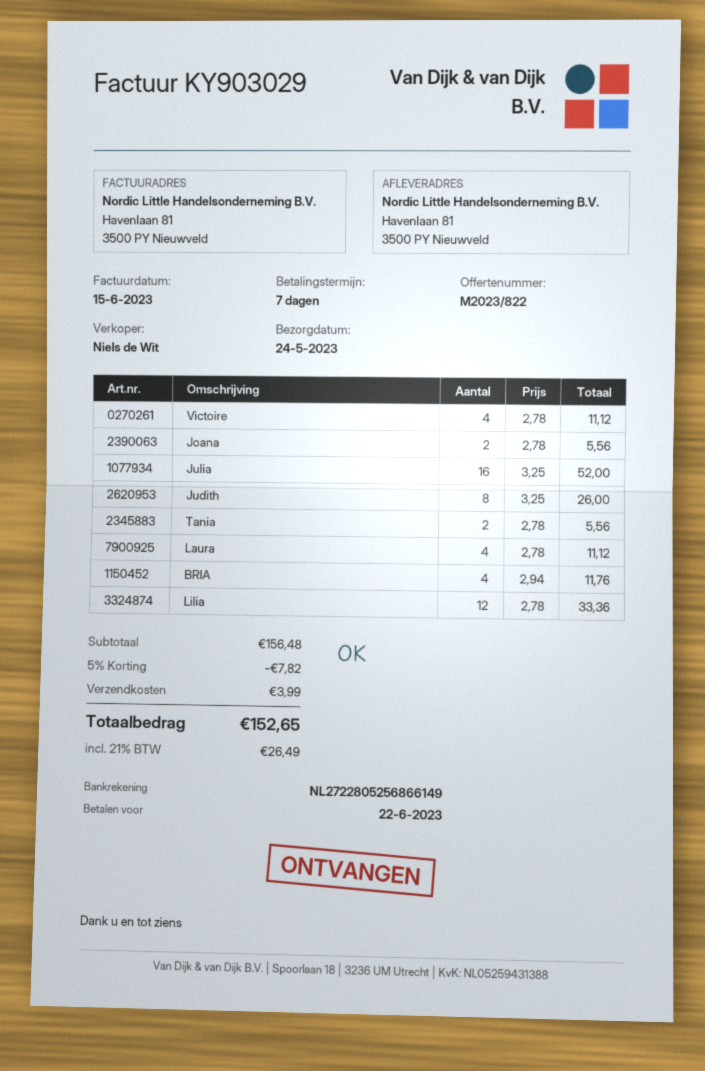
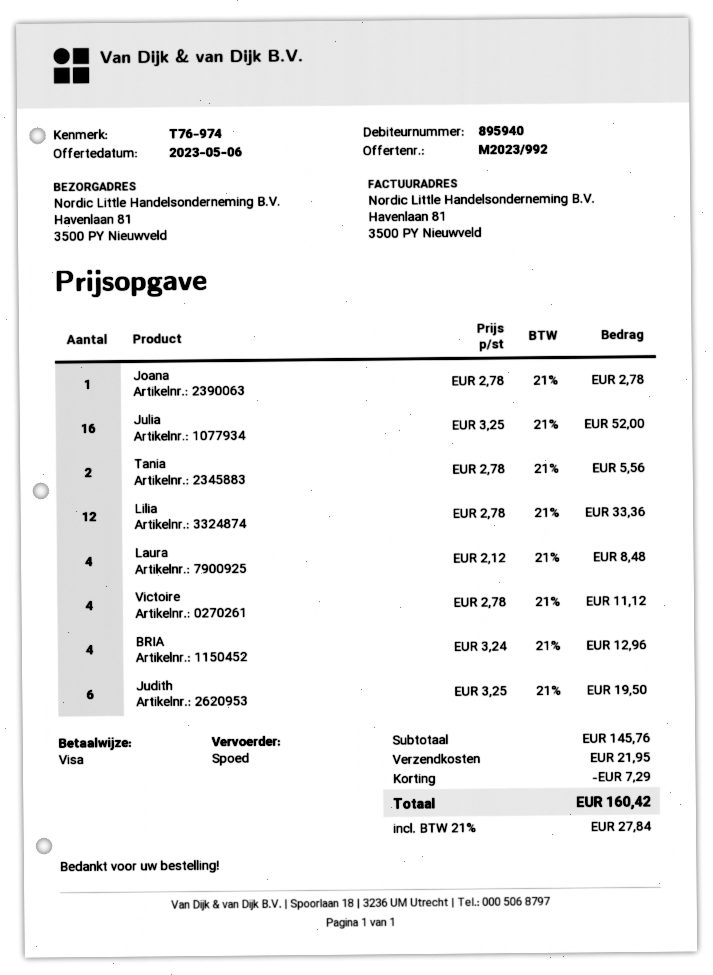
quote number: M2023/822 -> M2023/992
Joana: 2 x 2.78 = 5.56 -> 1 x 2.78 = 2.78
Judith: 8 x 3.25 = 26.00 -> 6 x 3.25 = 19.50
Laura: 4 x 2.78 = 11.12 -> 4 x 2.12 = 8.48
BRIA: 4 x 2.94 = 11.76 -> 4 x 3.24 = 12.96
subtotal: 156.48 -> 145.76
discount: 7.82 -> 7.29
shipping: 3.99 -> 21.95
tax: 21% = 26.49 -> 21% = 27.84
total: 152.65 -> 160.42

